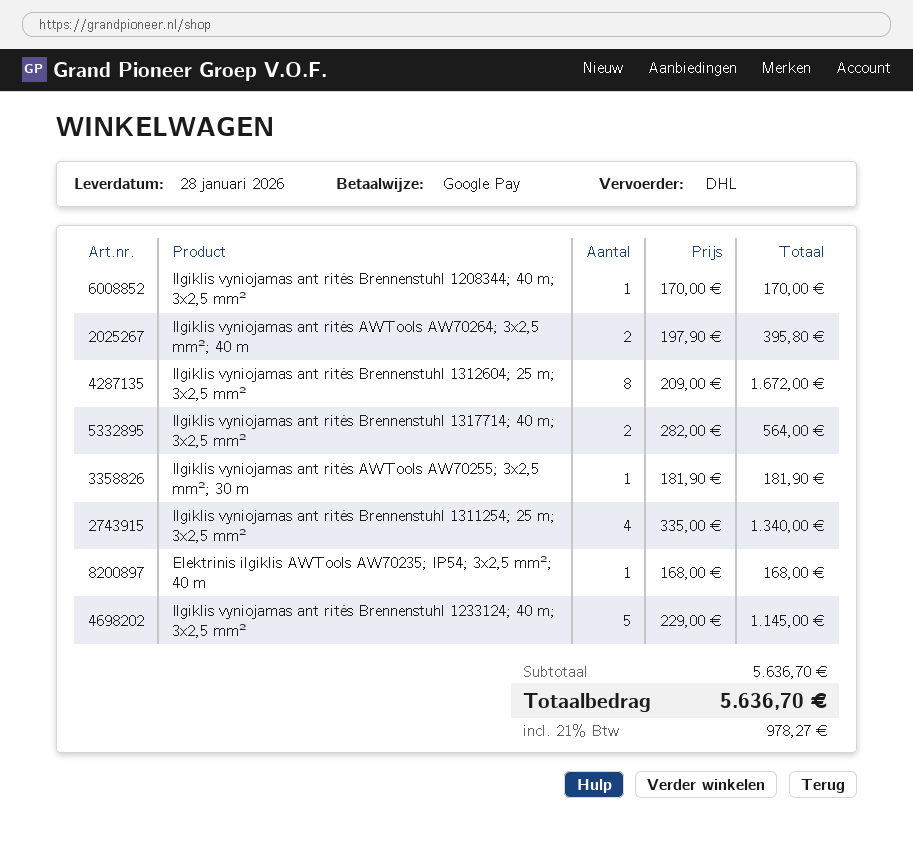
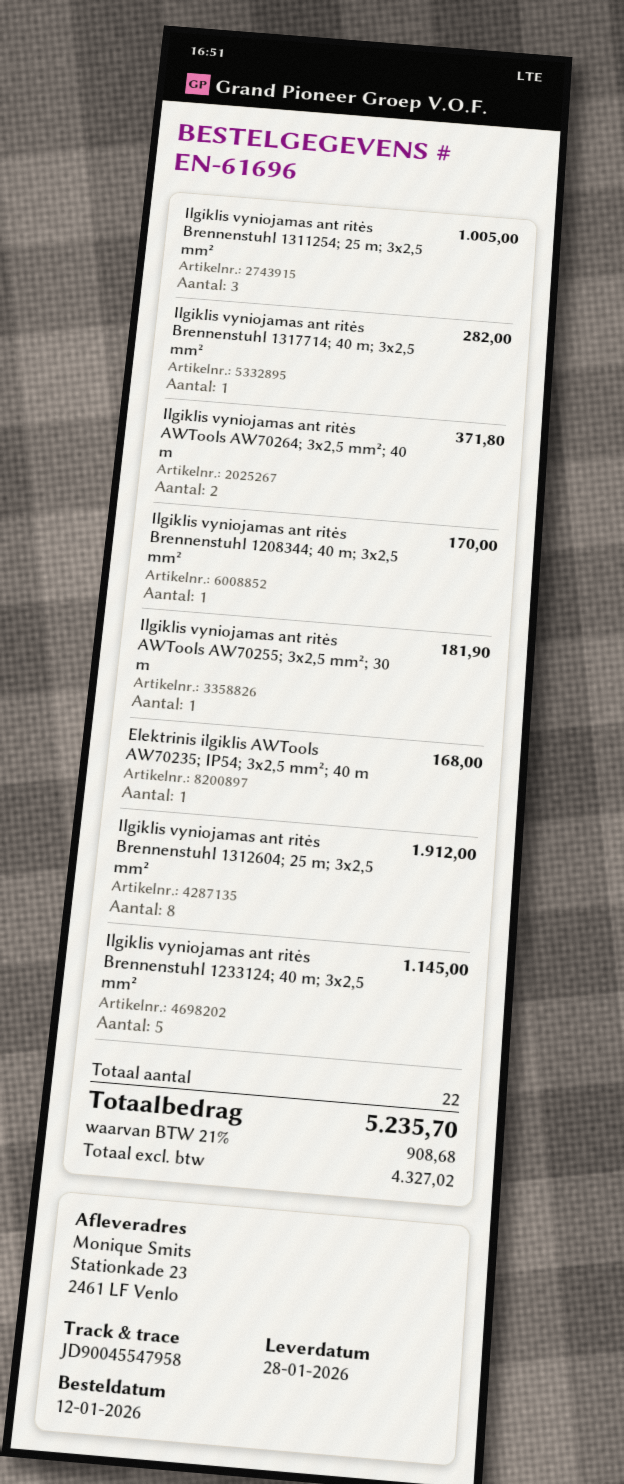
Ilgiklis vyniojamas ant ritės AWTools AW70264; 3x2,5 mm²; 40 m: 2 for 395.80 -> 2 for 371.80
Ilgiklis vyniojamas ant ritės Brennenstuhl 1312604; 25 m; 3x2,5 mm²: 8 for 1672.00 -> 8 for 1912.00
Ilgiklis vyniojamas ant ritės Brennenstuhl 1317714; 40 m; 3x2,5 mm²: 2 for 564.00 -> 1 for 282.00
Ilgiklis vyniojamas ant ritės Brennenstuhl 1311254; 25 m; 3x2,5 mm²: 4 for 1340.00 -> 3 for 1005.00
tax: 21% = 978.27 -> 21% = 908.68
total: 5636.70 -> 5235.70

